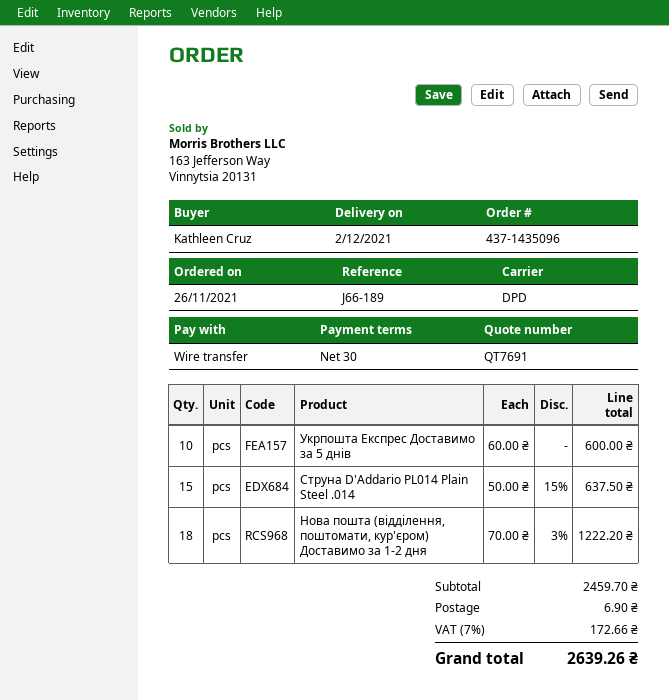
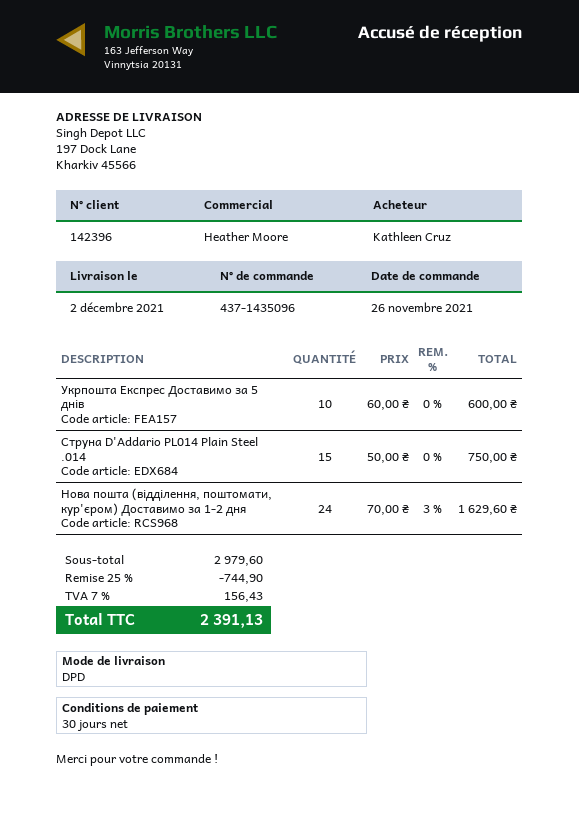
Струна D'Addario PL014 Plain Steel .014: 15 x 50.00 - 15% = 637.50 -> 15 x 50.00 = 750.00
Нова пошта (відділення, поштомати, кур'єром) Доставимо за 1-2 дня: 18 x 70.00 - 3% = 1222.20 -> 24 x 70.00 - 3% = 1629.60
subtotal: 2459.70 -> 2979.60
discount: none -> 25% = 744.90
shipping: 6.90 -> none
tax: 7% = 172.66 -> 7% = 156.43
total: 2639.26 -> 2391.13

